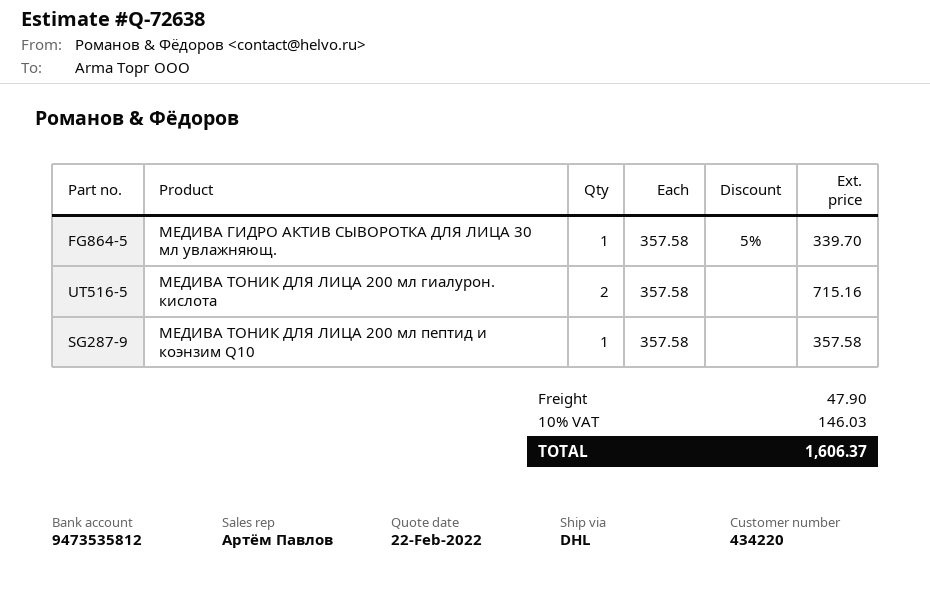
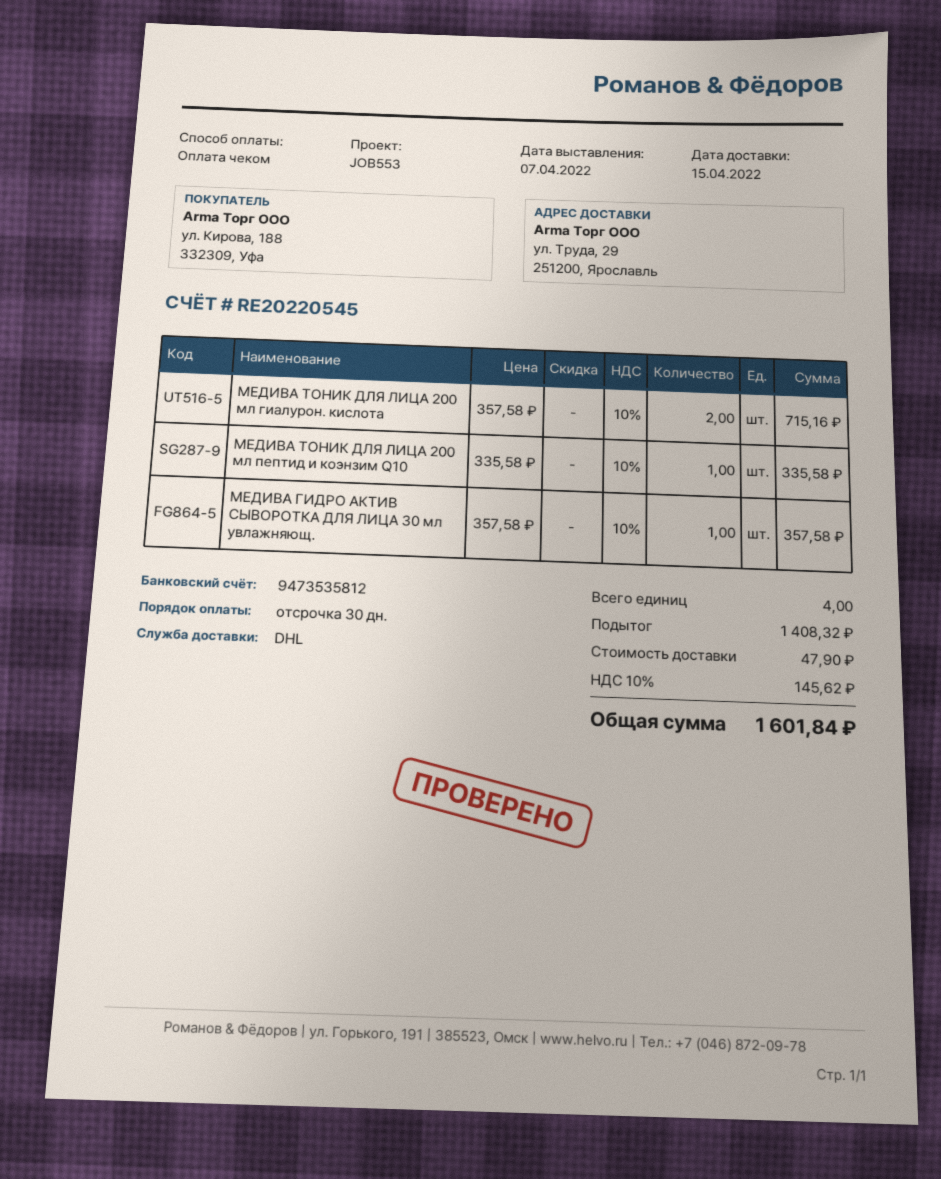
МЕДИВА ГИДРО АКТИВ СЫВОРОТКА ДЛЯ ЛИЦА 30 мл увлажняющ.: 1 x 357.58 - 5% = 339.70 -> 1 x 357.58 = 357.58
МЕДИВА ТОНИК ДЛЯ ЛИЦА 200 мл пептид и коэнзим Q10: 1 x 357.58 = 357.58 -> 1 x 335.58 = 335.58
tax: 10% = 146.03 -> 10% = 145.62
total: 1606.37 -> 1601.84

